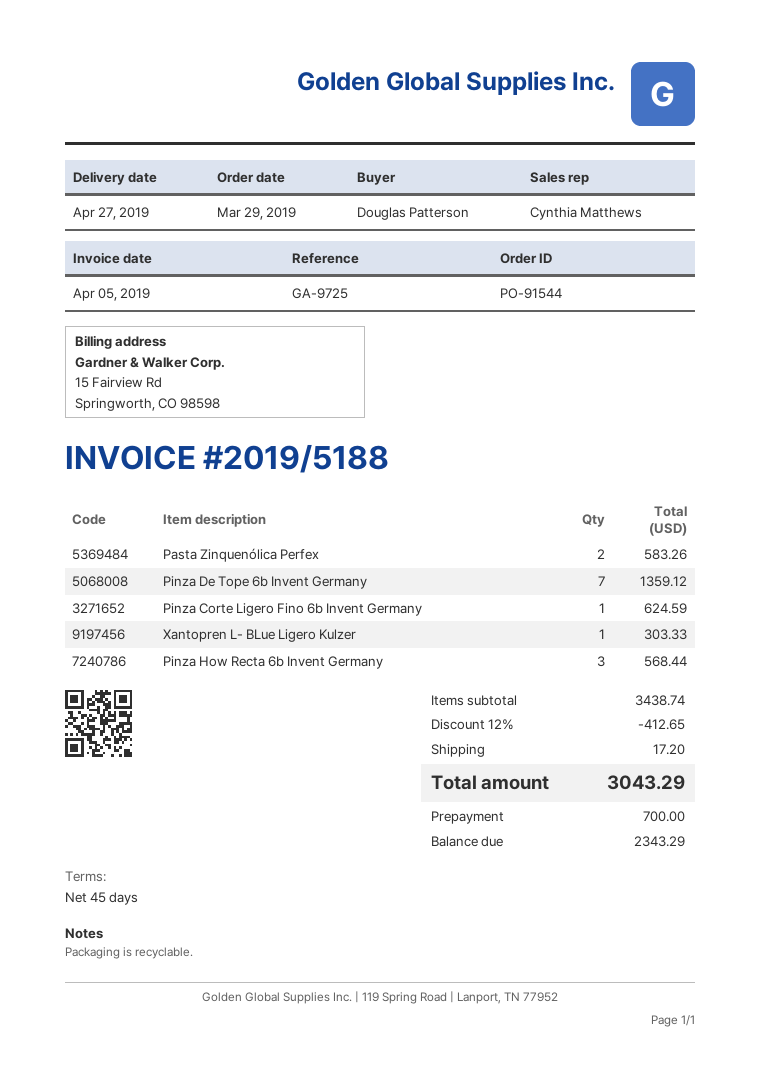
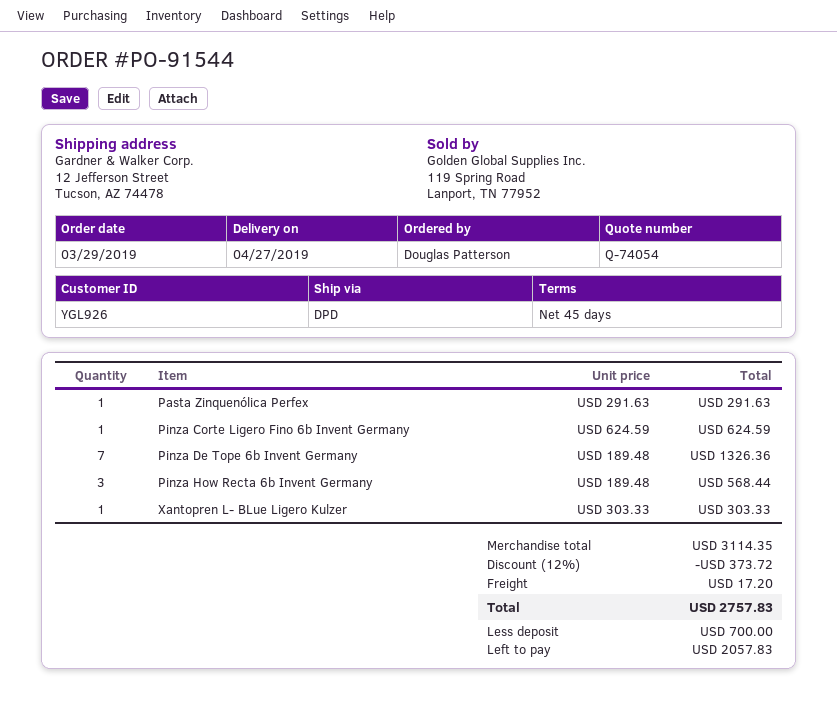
Pasta Zinquenólica Perfex: 2 for 583.26 -> 1 for 291.63
Pinza De Tope 6b Invent Germany: 7 for 1359.12 -> 7 for 1326.36
subtotal: 3438.74 -> 3114.35
discount: 12% = 412.65 -> 12% = 373.72
total: 3043.29 -> 2757.83
balance: 2343.29 -> 2057.83

